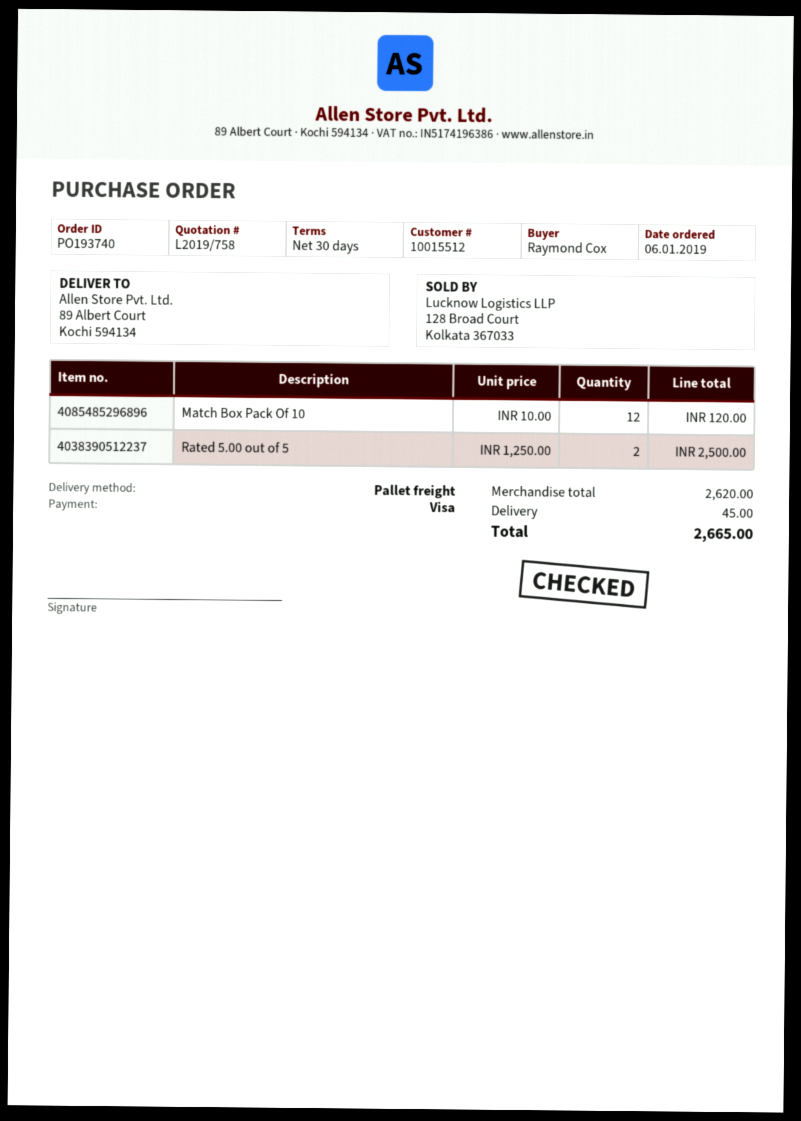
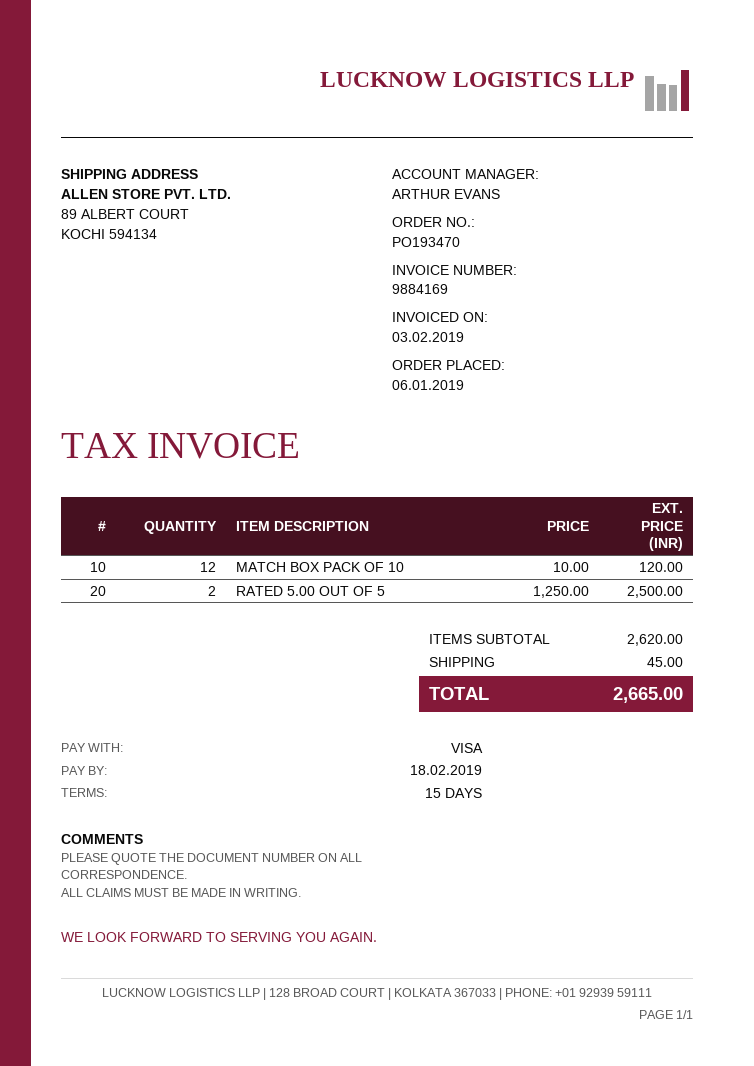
order number: PO193740 -> PO193470
payment terms: 30 days -> 15 days

